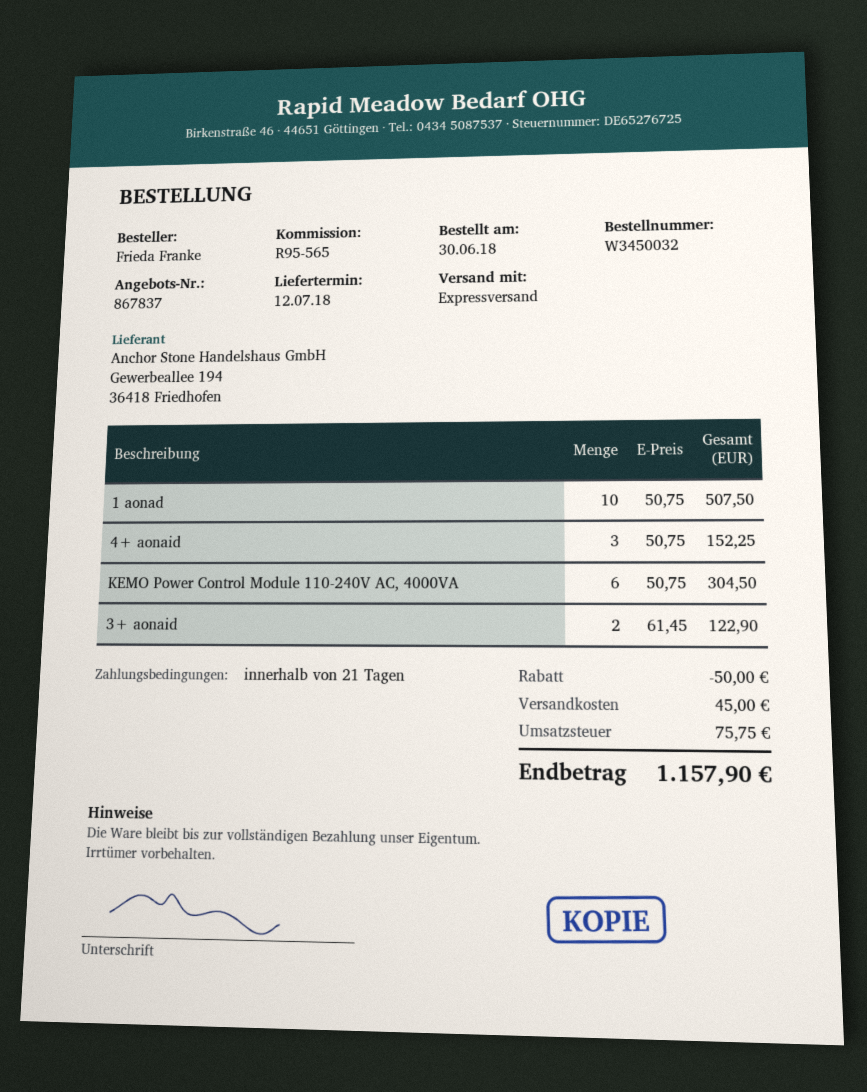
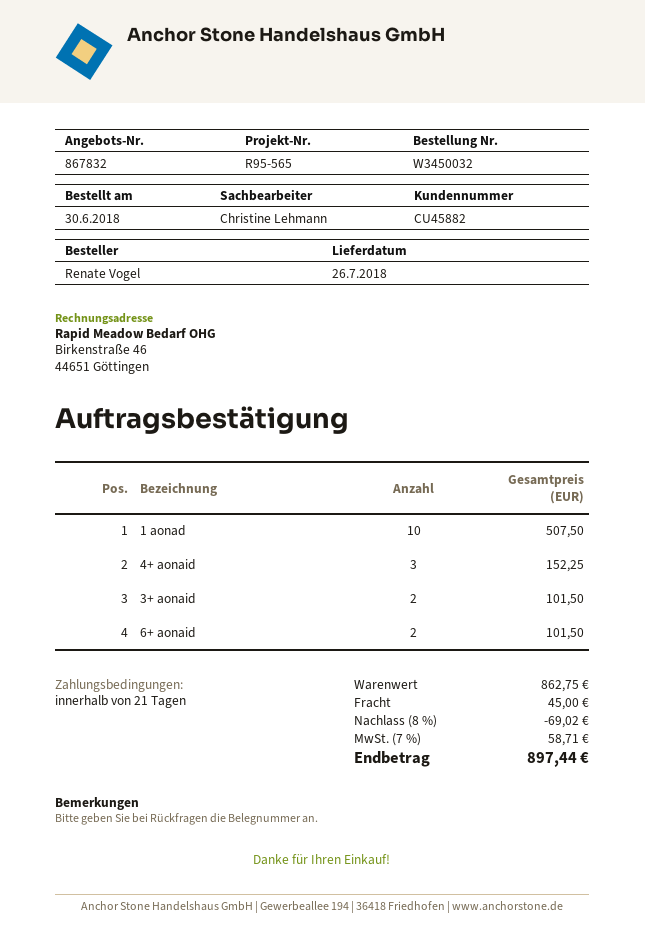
quote number: 867837 -> 867832
delivery date: 2018-07-12 -> 2018-07-26
ordered by: Frieda Franke -> Renate Vogel
KEMO Power Control Module 110-240V AC, 4000VA: 6 for 304.50 -> none
3+ aonaid: 2 for 122.90 -> 2 for 101.50
6+ aonaid: none -> 2 for 101.50
discount: 50.00 -> 69.02
tax: 75.75 -> 58.71
total: 1157.90 -> 897.44

